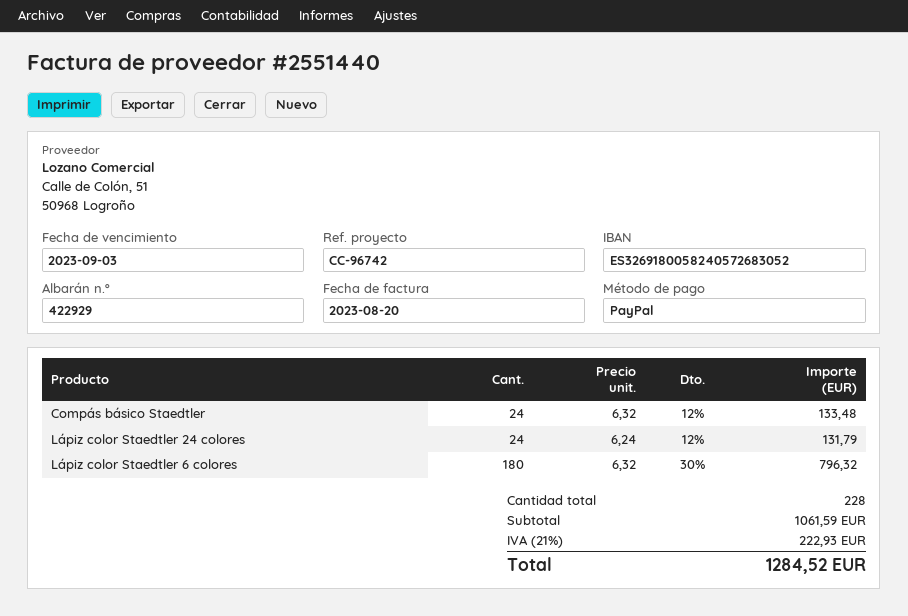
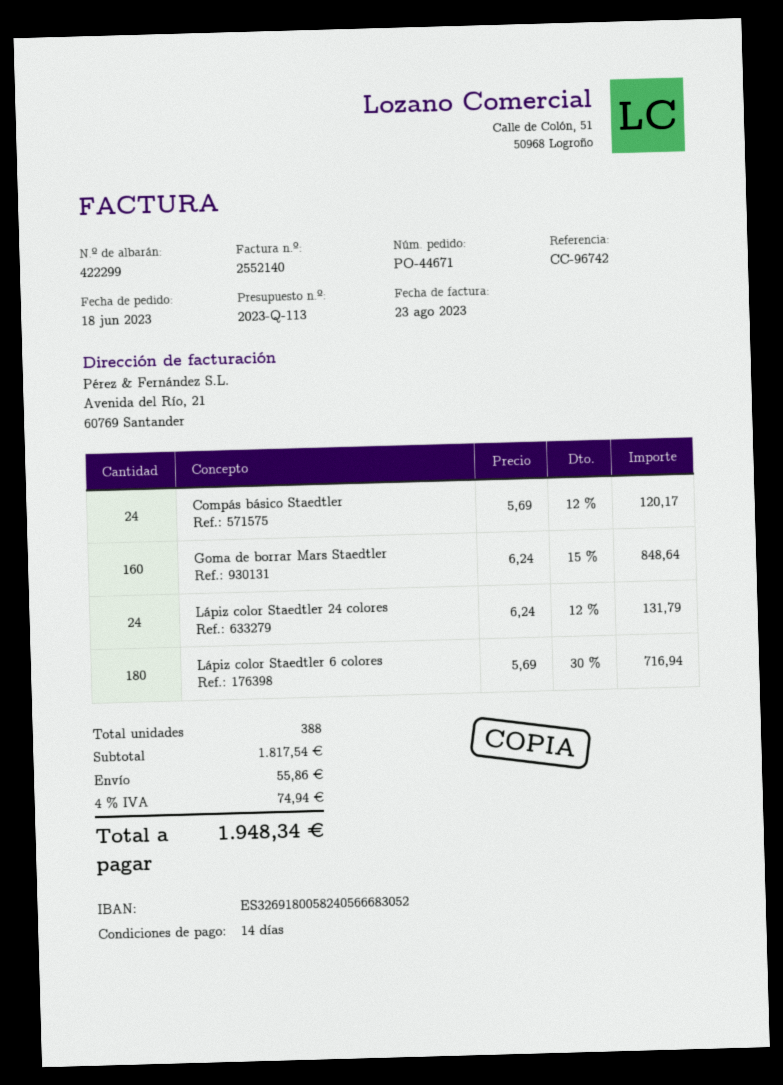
delivery note number: 422929 -> 422299
invoice number: 2551440 -> 2552140
invoice date: 2023-08-20 -> 2023-08-23
bank account: ES3269180058240572683052 -> ES3269180058240566683052
Compás básico Staedtler: 24 x 6.32 - 12% = 133.48 -> 24 x 5.69 - 12% = 120.17
Lápiz color Staedtler 6 colores: 180 x 6.32 - 30% = 796.32 -> 180 x 5.69 - 30% = 716.94
Goma de borrar Mars Staedtler: none -> 160 x 6.24 - 15% = 848.64
total quantity: 228 -> 388
subtotal: 1061.59 -> 1817.54
shipping: none -> 55.86
tax: 21% = 222.93 -> 4% = 74.94
total: 1284.52 -> 1948.34

